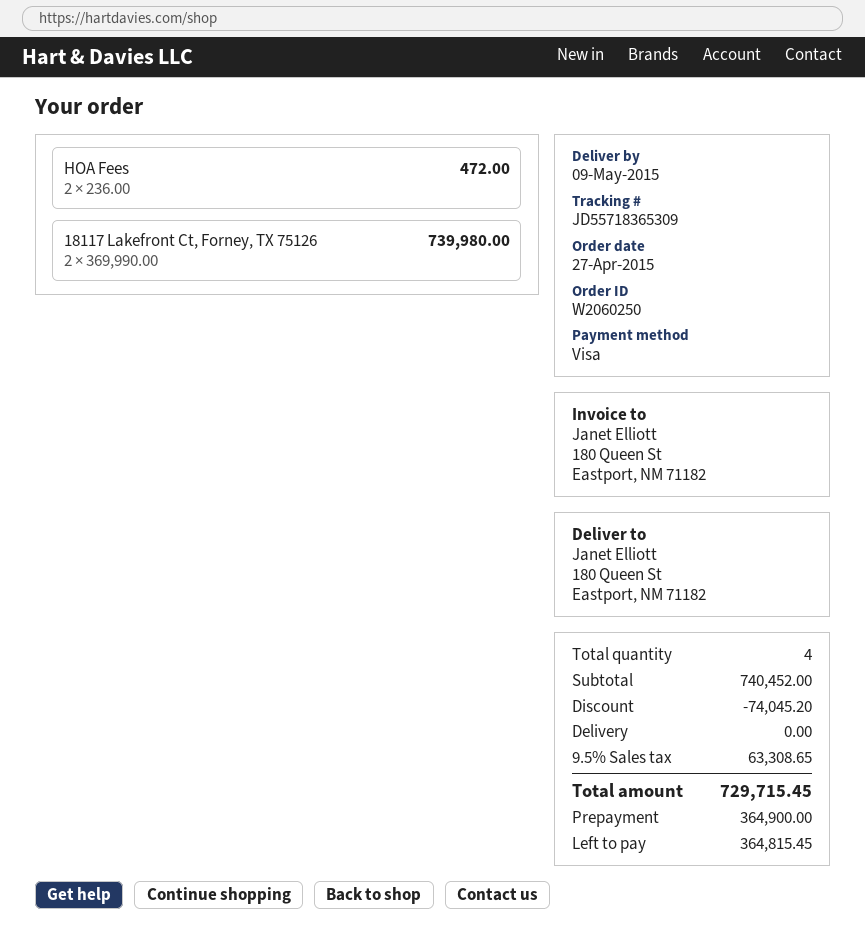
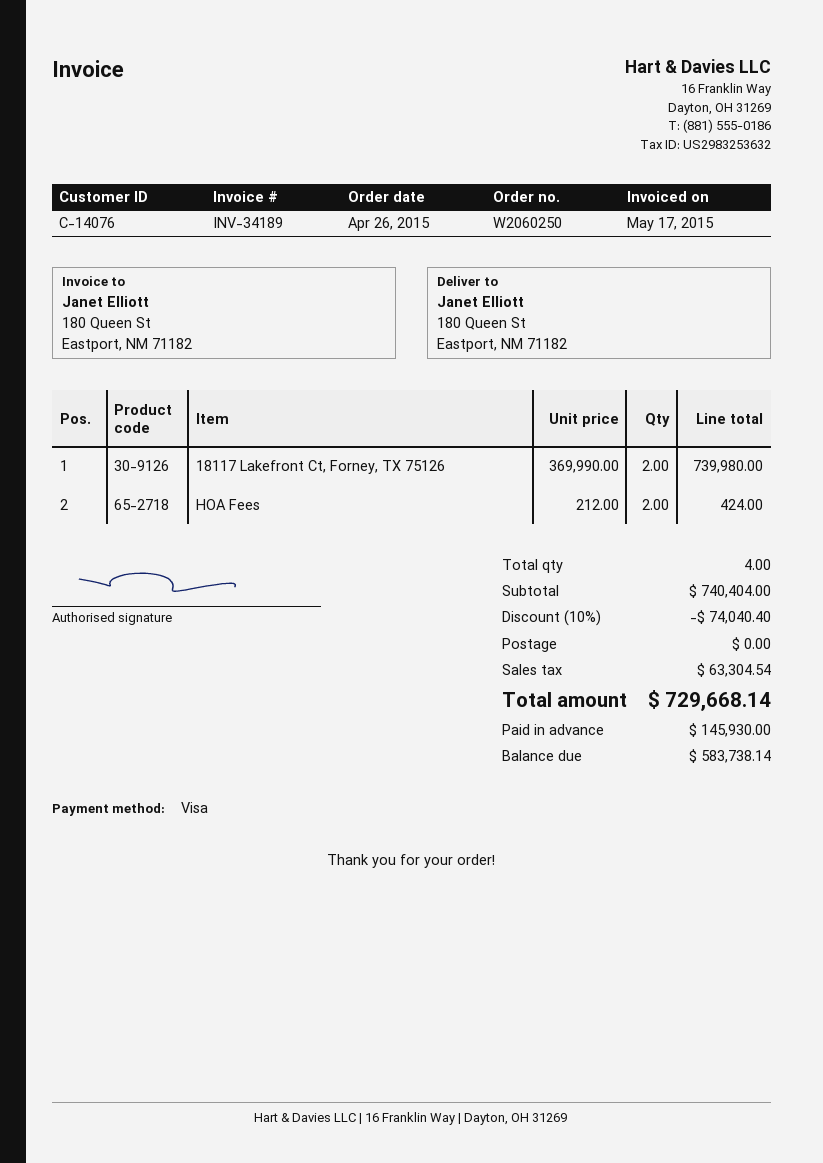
order date: 2015-04-27 -> 2015-04-26
HOA Fees: 2 x 236.00 = 472.00 -> 2 x 212.00 = 424.00
subtotal: 740452.00 -> 740404.00
discount: 74045.20 -> 74040.40
tax: 63308.65 -> 63304.54
total: 729715.45 -> 729668.14
deposit: 364900.00 -> 145930.00
balance: 364815.45 -> 583738.14

